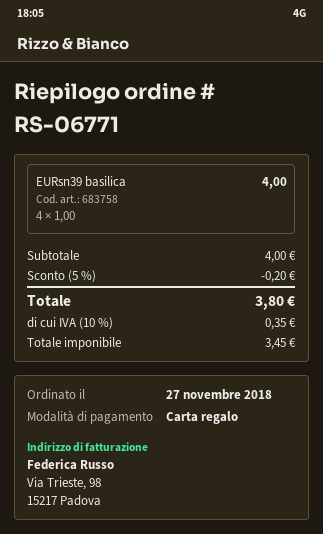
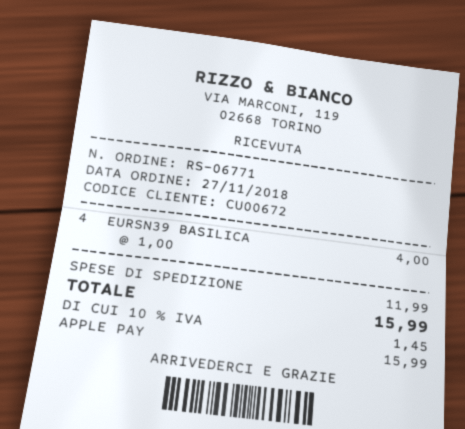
payment method: gift card -> Apple Pay
discount: 5% = 0.20 -> none
shipping: none -> 11.99
tax: 10% = 0.35 -> 10% = 1.45
total: 3.80 -> 15.99

